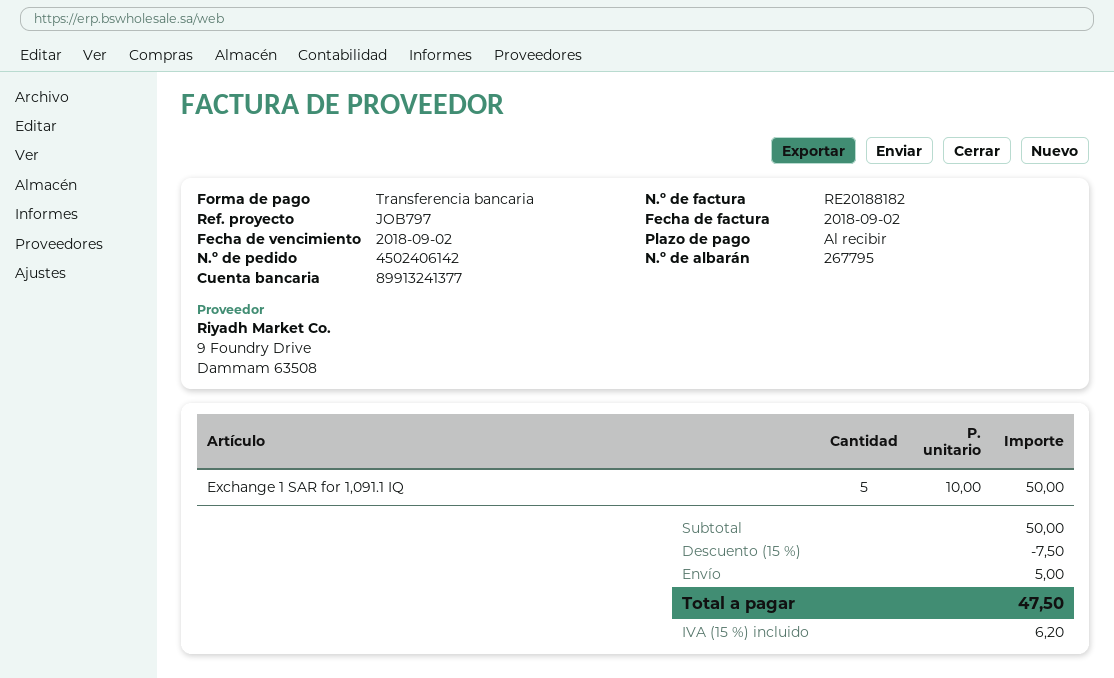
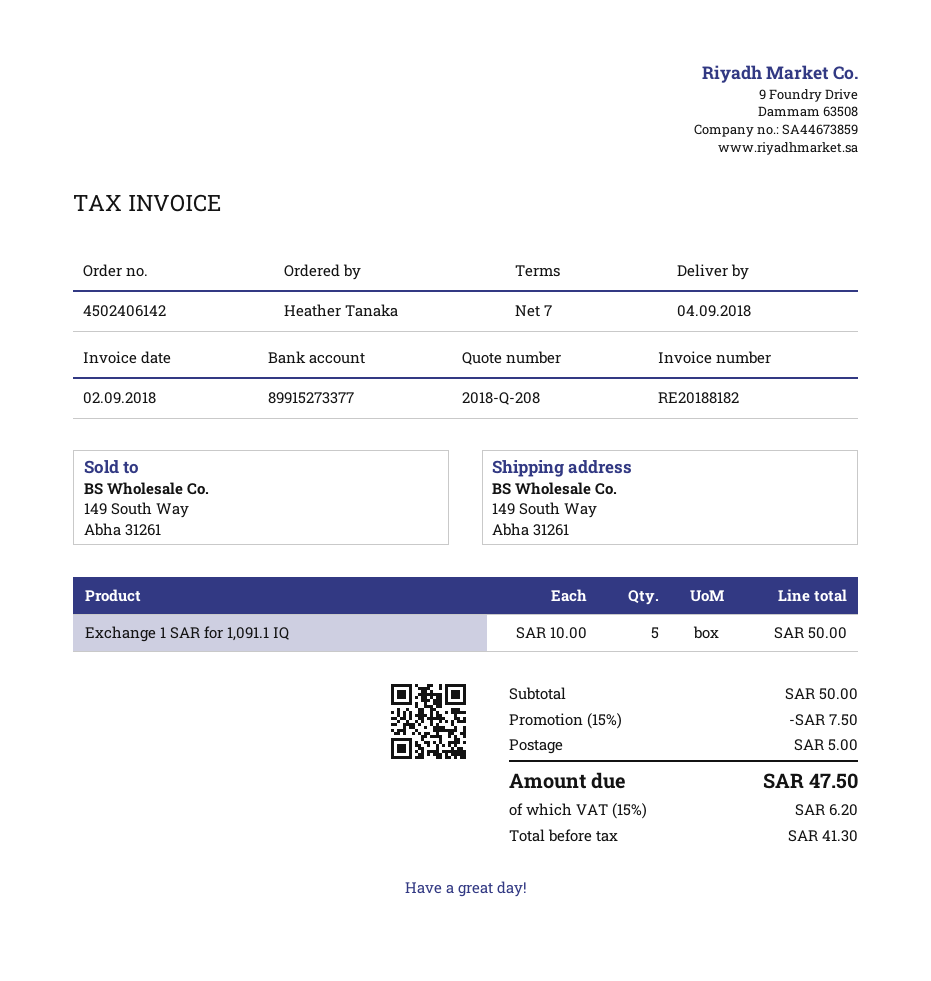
payment terms: on receipt -> 7 days
bank account: 89913241377 -> 89915273377

